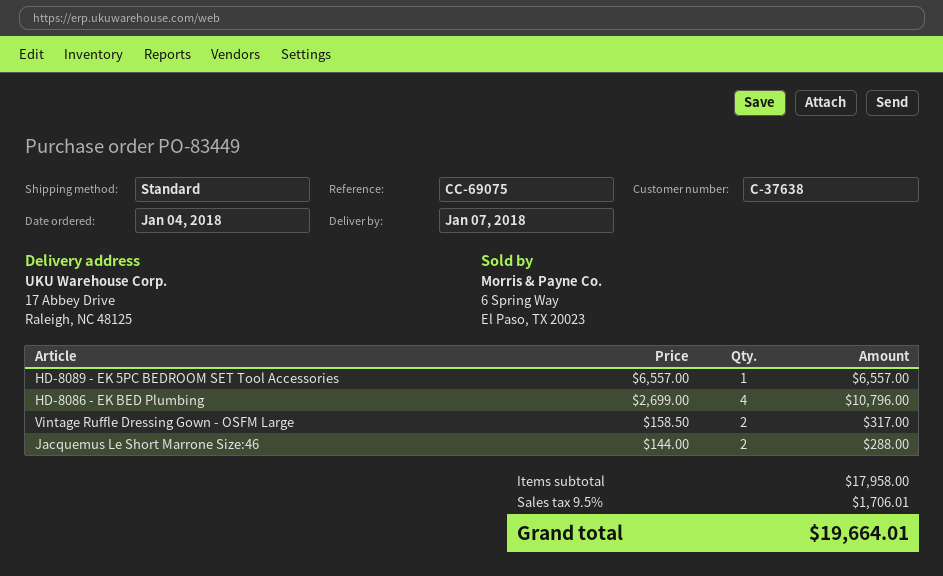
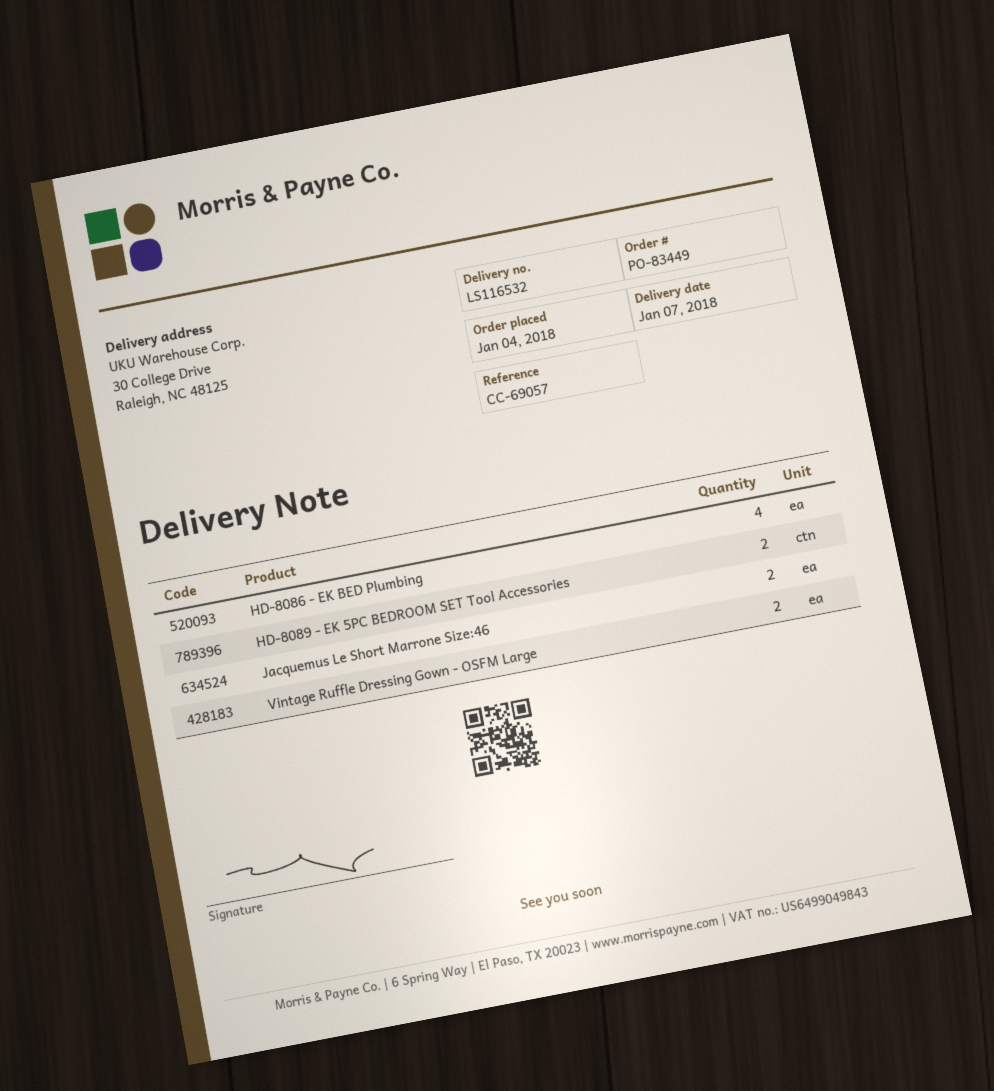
reference: CC-69075 -> CC-69057
ship to: 17 Abbey Drive, Raleigh, NC 48125 -> 30 College Drive, Raleigh, NC 48125
HD-8089 - EK 5PC BEDROOM SET Tool Accessories: 1 -> 2

